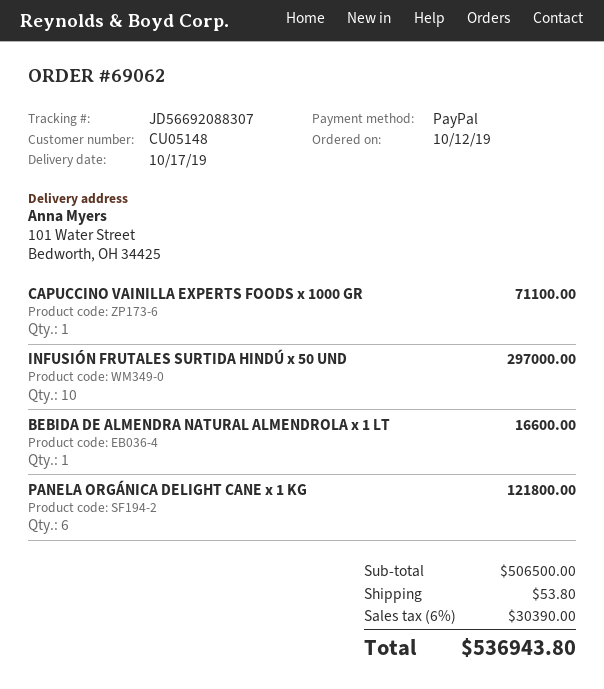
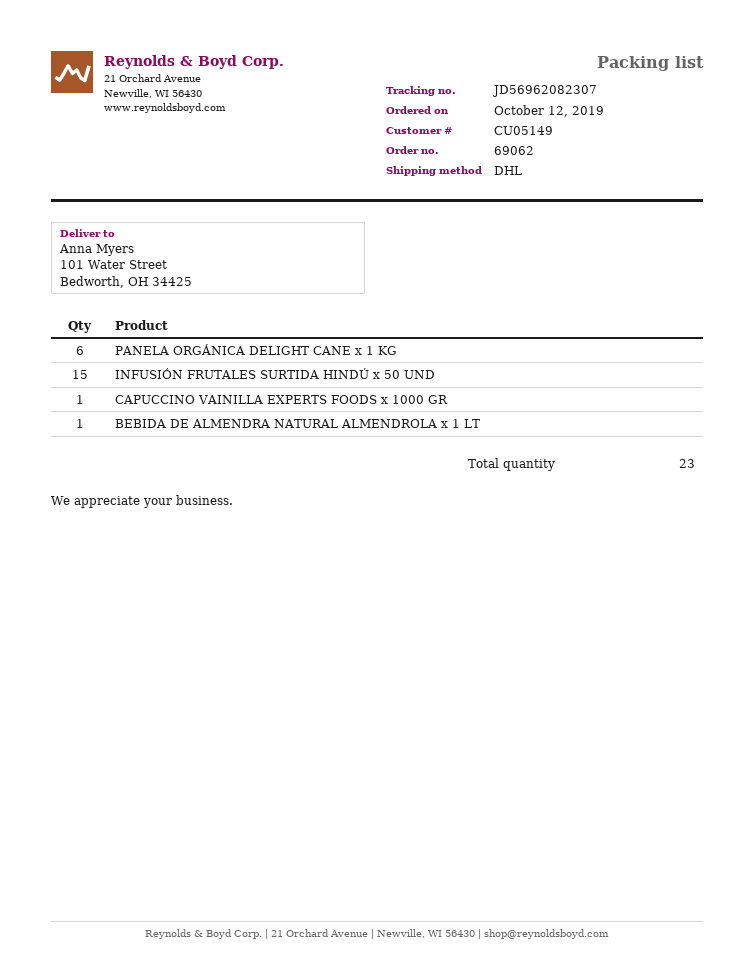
customer number: CU05148 -> CU05149
tracking number: JD56692088307 -> JD56962082307
INFUSIÓN FRUTALES SURTIDA HINDÚ x 50 UND: 10 -> 15

